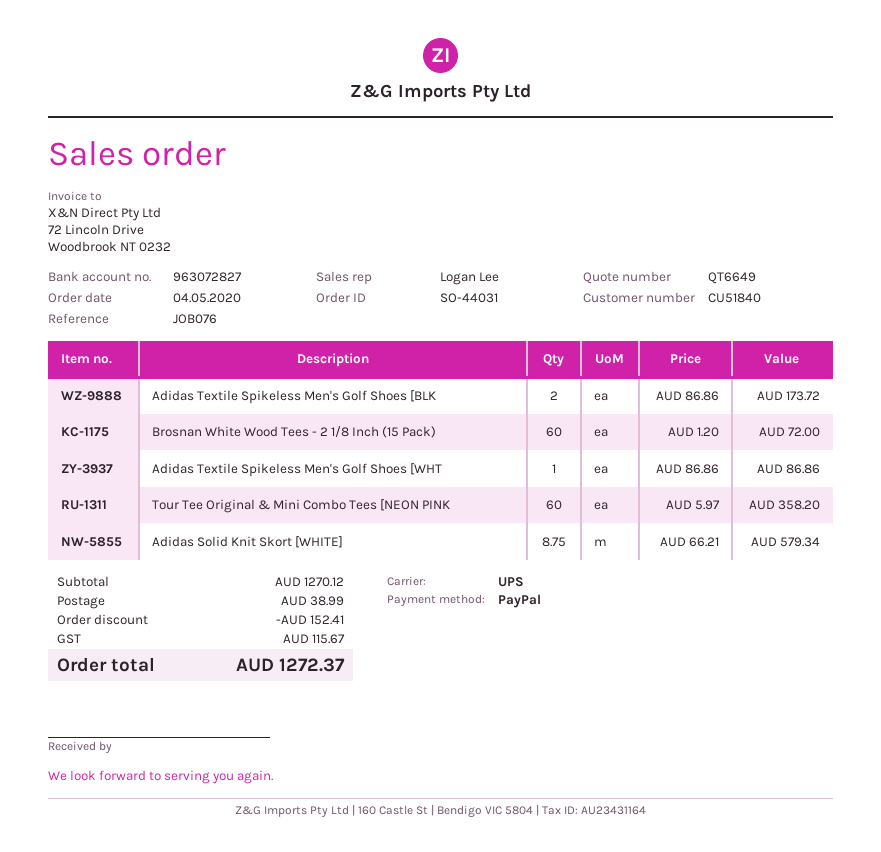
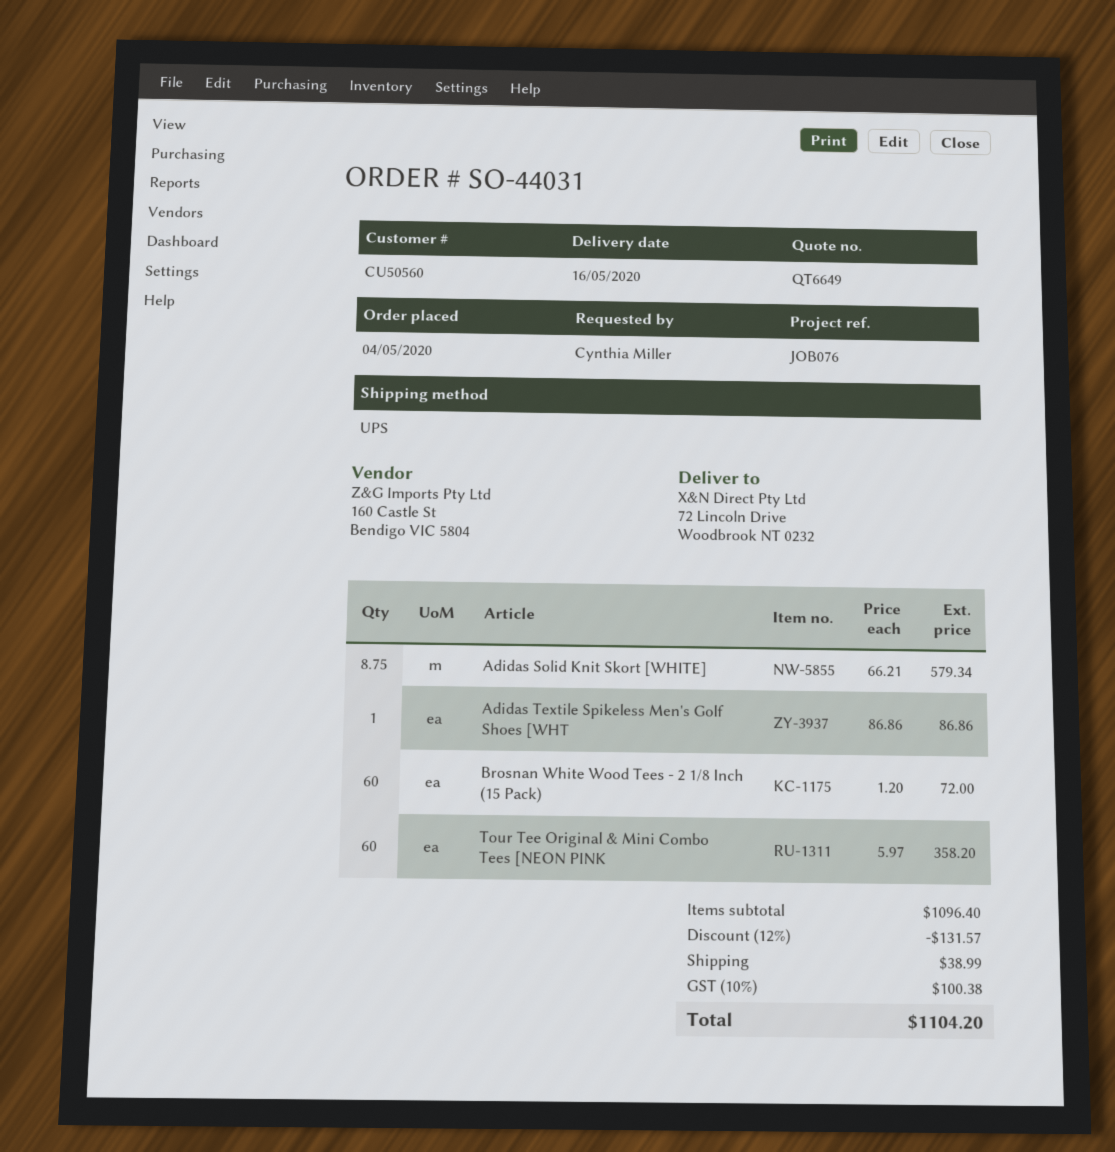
customer number: CU51840 -> CU50560
Adidas Textile Spikeless Men's Golf Shoes [BLK: 2 x 86.86 = 173.72 -> none
subtotal: 1270.12 -> 1096.40
discount: 152.41 -> 131.57
tax: 115.67 -> 100.38
total: 1272.37 -> 1104.20

